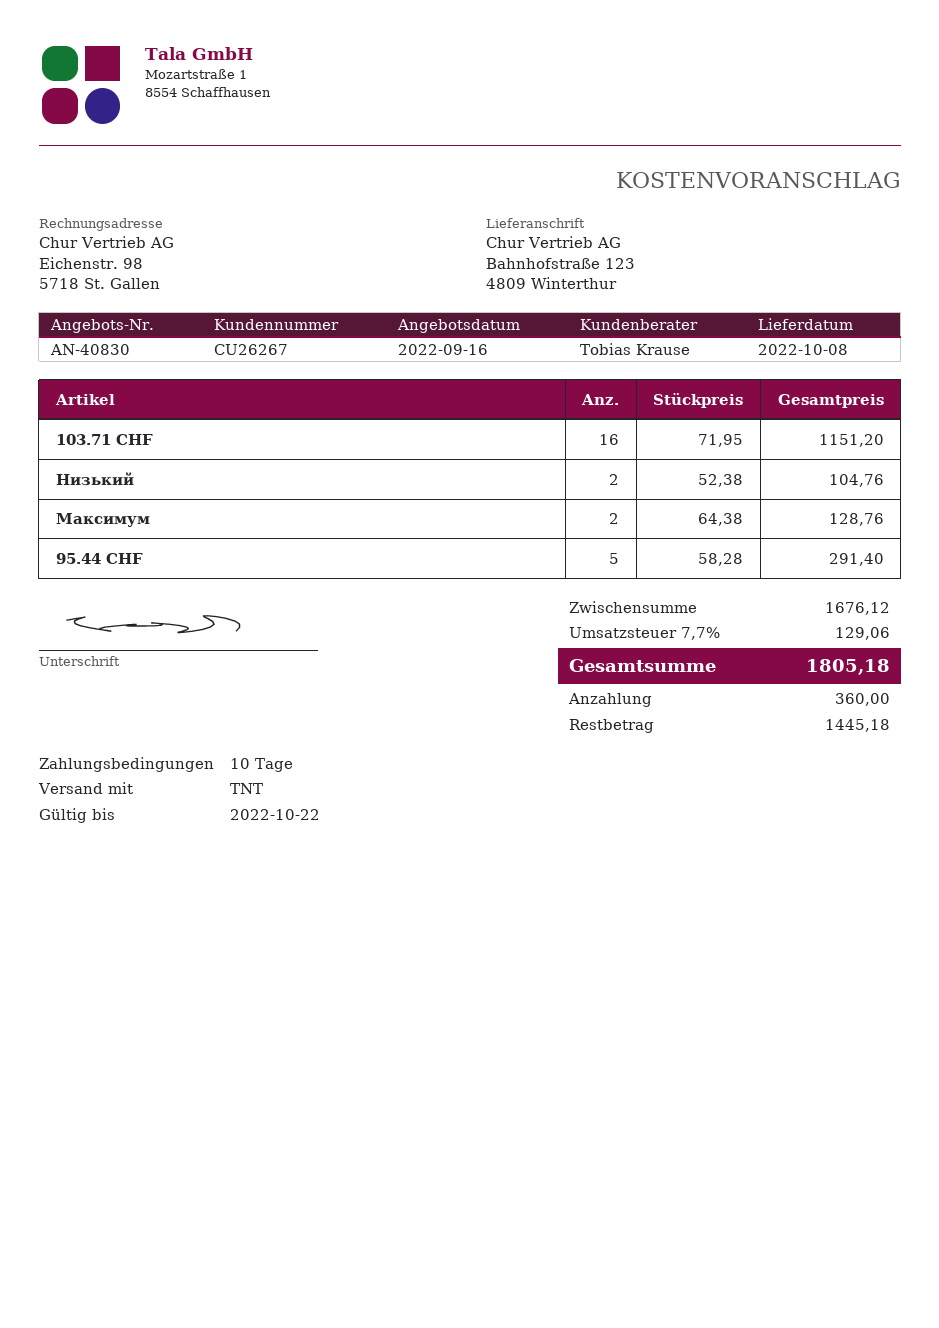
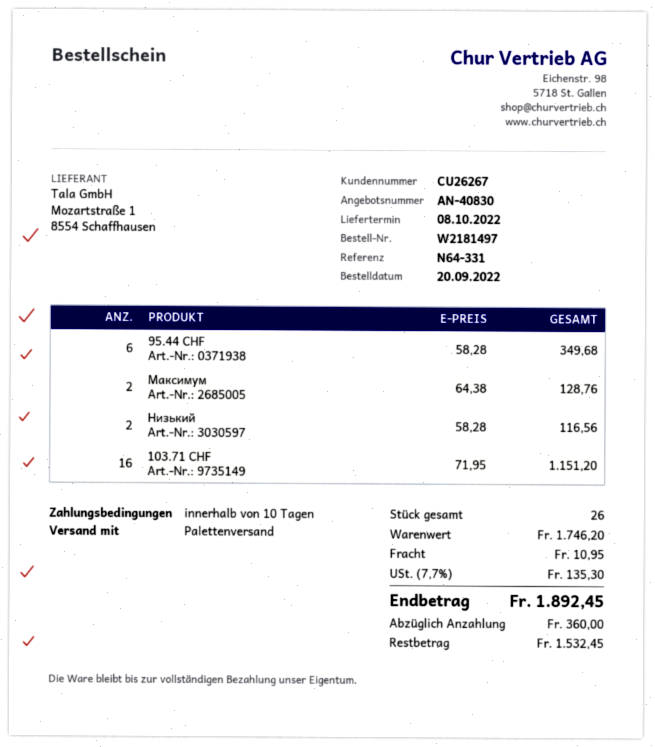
shipping method: TNT -> pallet freight
Низький: 2 x 52.38 = 104.76 -> 2 x 58.28 = 116.56
95.44 CHF: 5 x 58.28 = 291.40 -> 6 x 58.28 = 349.68
subtotal: 1676.12 -> 1746.20
shipping: none -> 10.95
tax: 7.7% = 129.06 -> 7.7% = 135.30
total: 1805.18 -> 1892.45
balance: 1445.18 -> 1532.45

